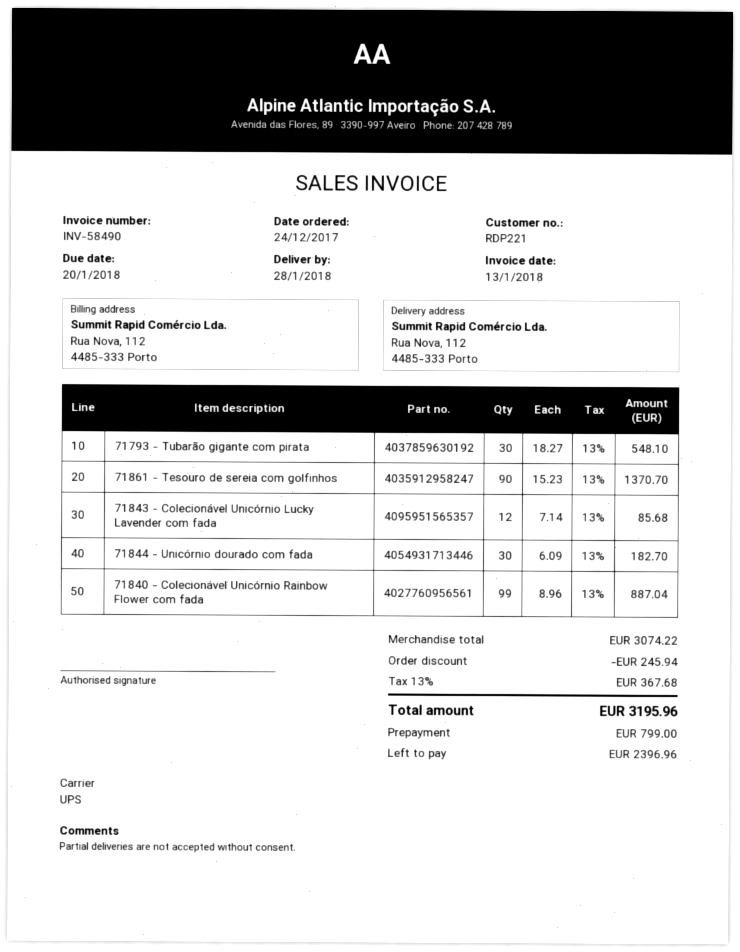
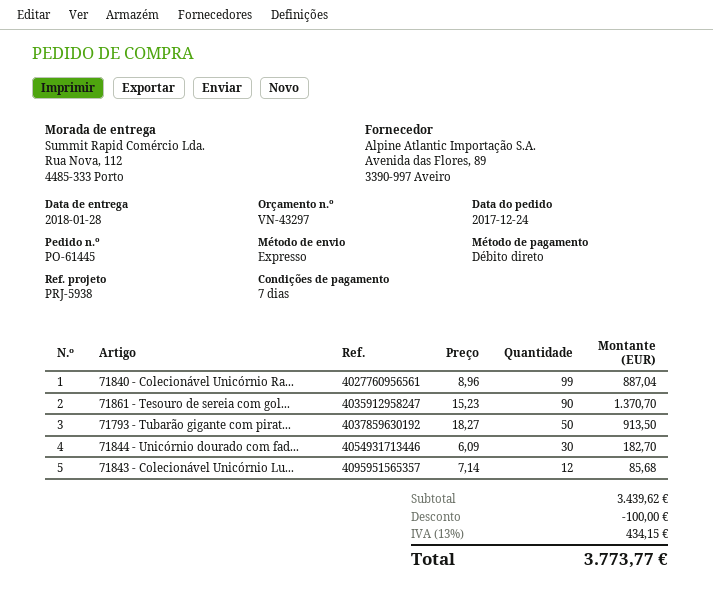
shipping method: UPS -> express
71793 - Tubarão gigante com pirata: 30 x 18.27 = 548.10 -> 50 x 18.27 = 913.50
subtotal: 3074.22 -> 3439.62
discount: 245.94 -> 100.00
tax: 13% = 367.68 -> 13% = 434.15
total: 3195.96 -> 3773.77

